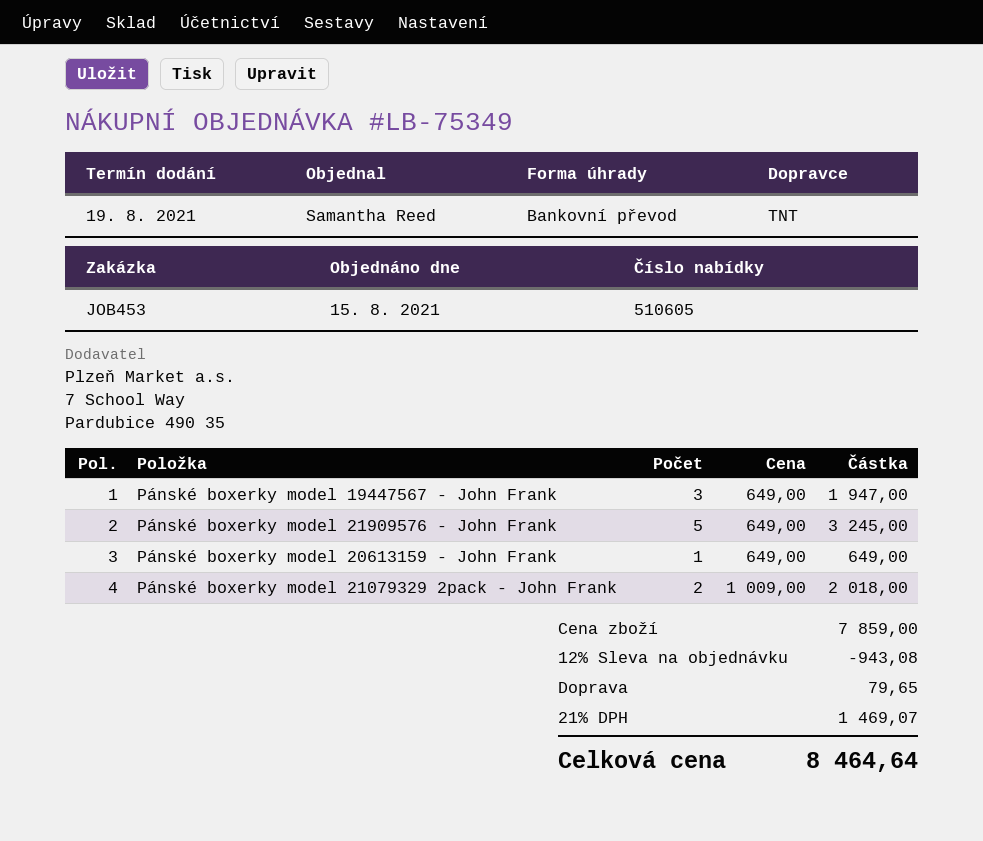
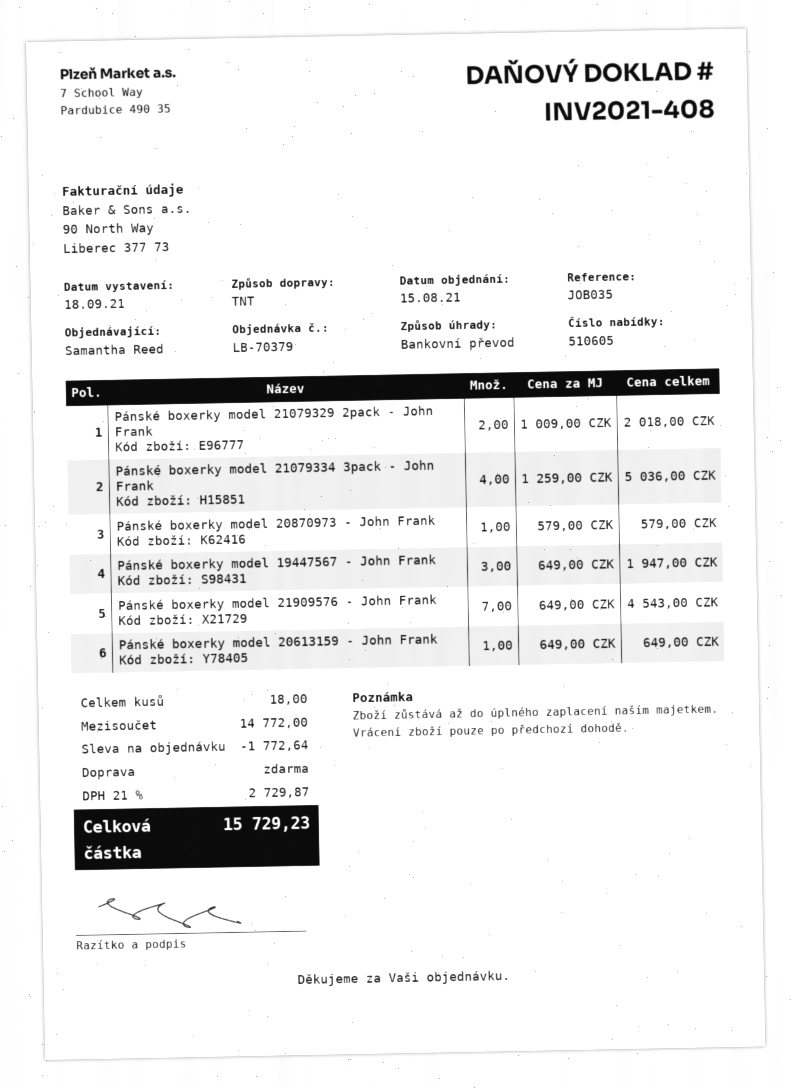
order number: LB-75349 -> LB-70379
reference: JOB453 -> JOB035
Pánské boxerky model 21909576 - John Frank: 5 x 649.00 = 3245.00 -> 7 x 649.00 = 4543.00
Pánské boxerky model 21079334 3pack - John Frank: none -> 4 x 1259.00 = 5036.00
Pánské boxerky model 20870973 - John Frank: none -> 1 x 579.00 = 579.00
subtotal: 7859.00 -> 14772.00
discount: 943.08 -> 1772.64
shipping: 79.65 -> 0.00
tax: 21% = 1469.07 -> 21% = 2729.87
total: 8464.64 -> 15729.23

